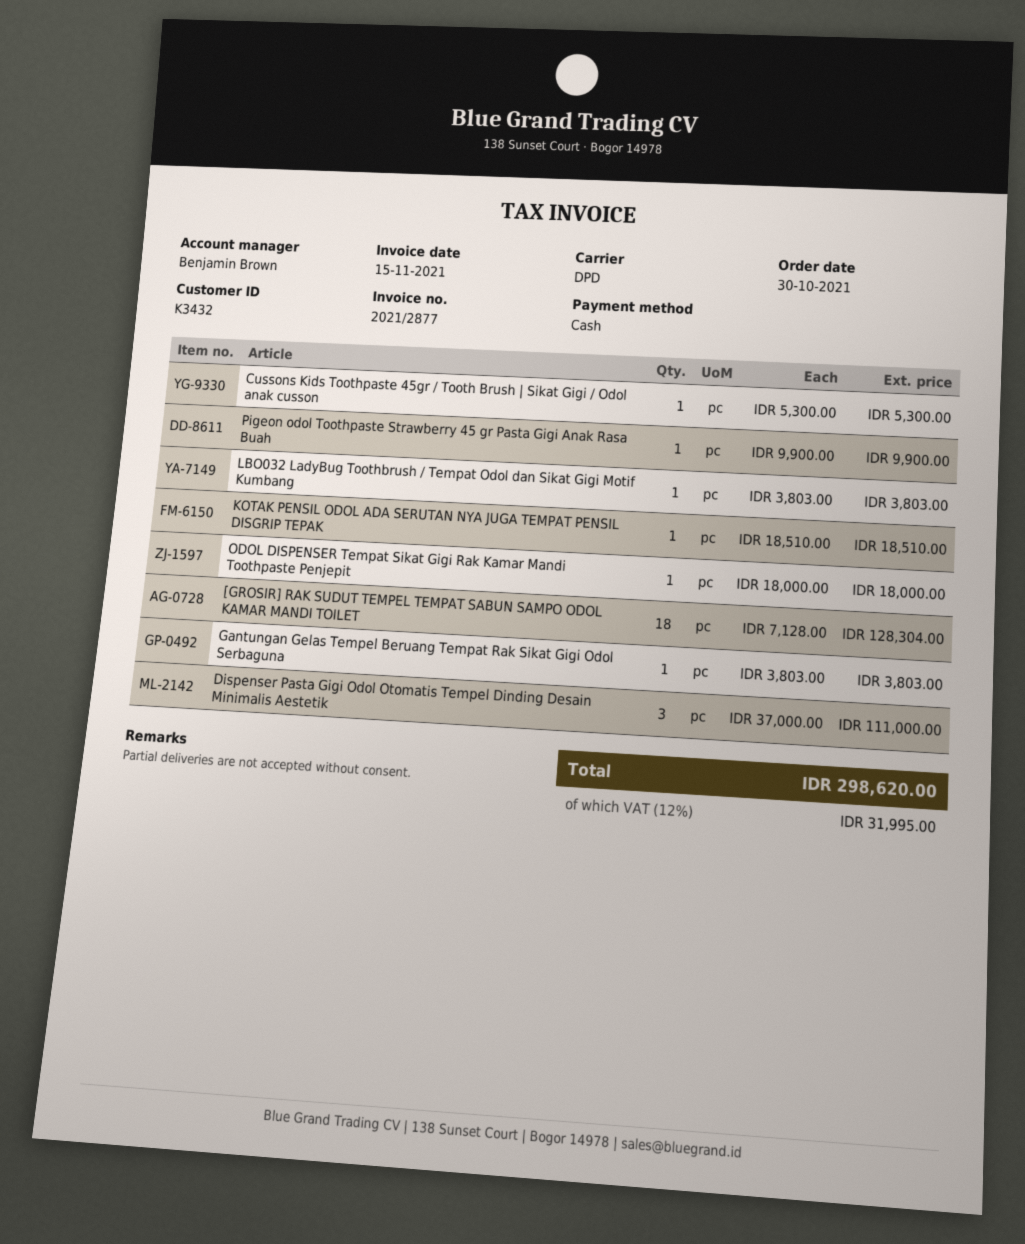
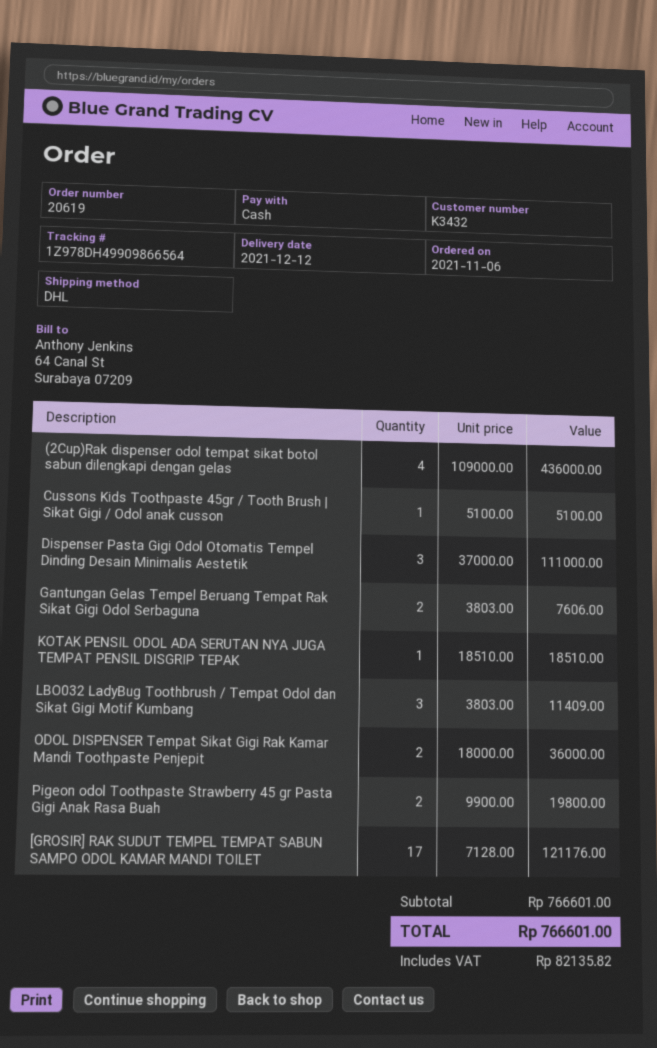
order date: 2021-10-30 -> 2021-11-06
shipping method: DPD -> DHL
Cussons Kids Toothpaste 45gr / Tooth Brush | Sikat Gigi / Odol anak cusson: 1 x 5300.00 = 5300.00 -> 1 x 5100.00 = 5100.00
Pigeon odol Toothpaste Strawberry 45 gr Pasta Gigi Anak Rasa Buah: 1 x 9900.00 = 9900.00 -> 2 x 9900.00 = 19800.00
LBO032 LadyBug Toothbrush / Tempat Odol dan Sikat Gigi Motif Kumbang: 1 x 3803.00 = 3803.00 -> 3 x 3803.00 = 11409.00
ODOL DISPENSER Tempat Sikat Gigi Rak Kamar Mandi Toothpaste Penjepit: 1 x 18000.00 = 18000.00 -> 2 x 18000.00 = 36000.00
[GROSIR] RAK SUDUT TEMPEL TEMPAT SABUN SAMPO ODOL KAMAR MANDI TOILET: 18 x 7128.00 = 128304.00 -> 17 x 7128.00 = 121176.00
Gantungan Gelas Tempel Beruang Tempat Rak Sikat Gigi Odol Serbaguna: 1 x 3803.00 = 3803.00 -> 2 x 3803.00 = 7606.00
(2Cup)Rak dispenser odol tempat sikat botol sabun dilengkapi dengan gelas: none -> 4 x 109000.00 = 436000.00
tax: 31995.00 -> 82135.82
total: 298620.00 -> 766601.00

